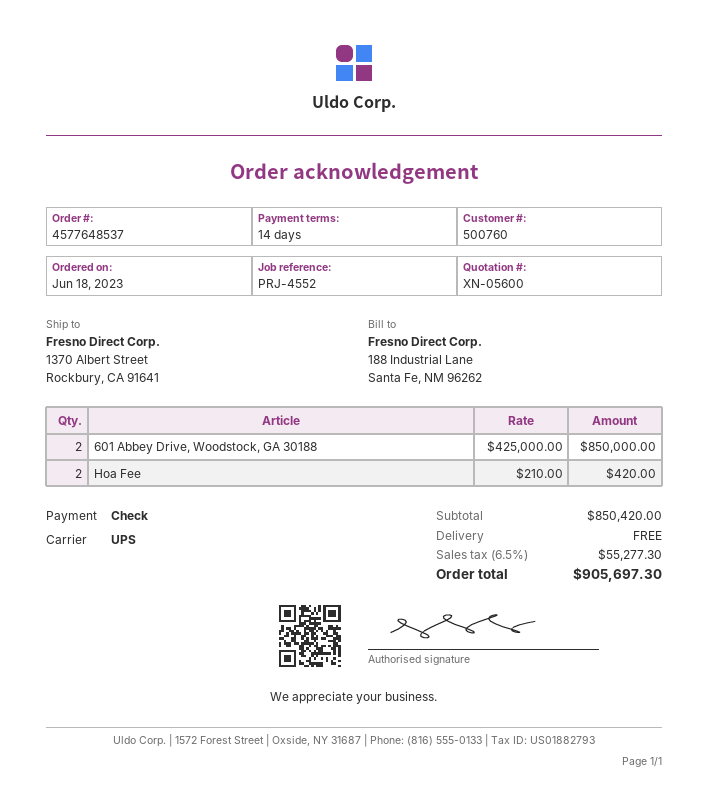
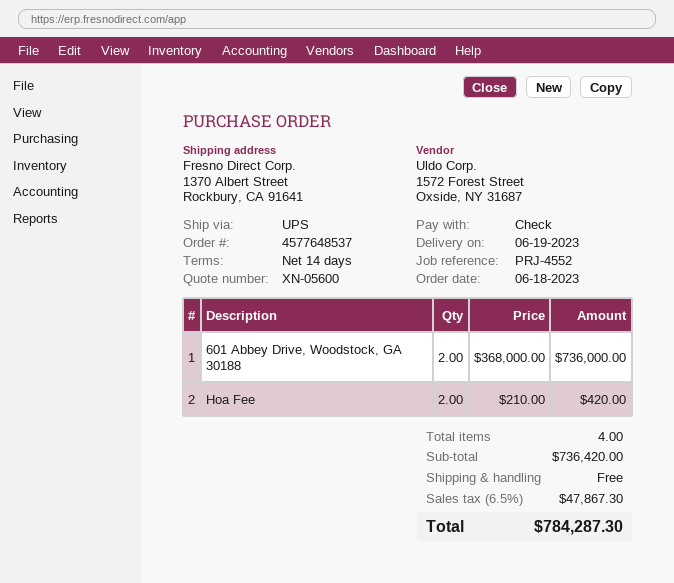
601 Abbey Drive, Woodstock, GA 30188: 2 x 425000.00 = 850000.00 -> 2 x 368000.00 = 736000.00
subtotal: 850420.00 -> 736420.00
tax: 6.5% = 55277.30 -> 6.5% = 47867.30
total: 905697.30 -> 784287.30

